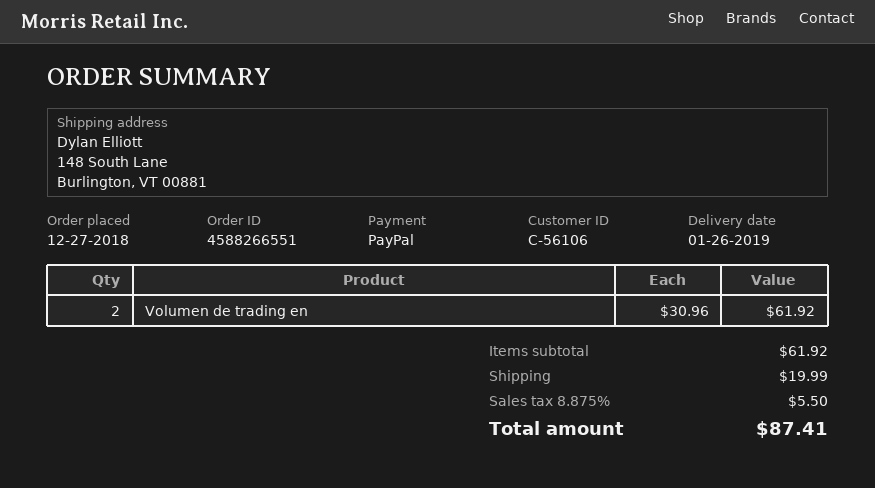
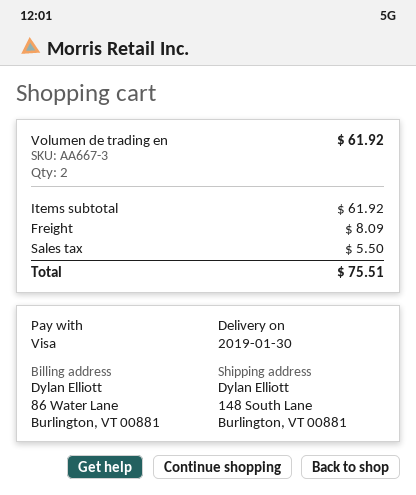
delivery date: 2019-01-26 -> 2019-01-30
payment method: PayPal -> Visa
shipping: 19.99 -> 8.09
total: 87.41 -> 75.51

